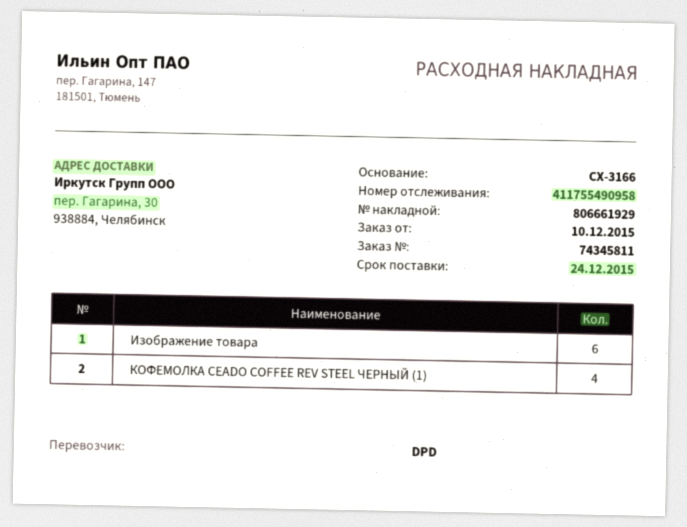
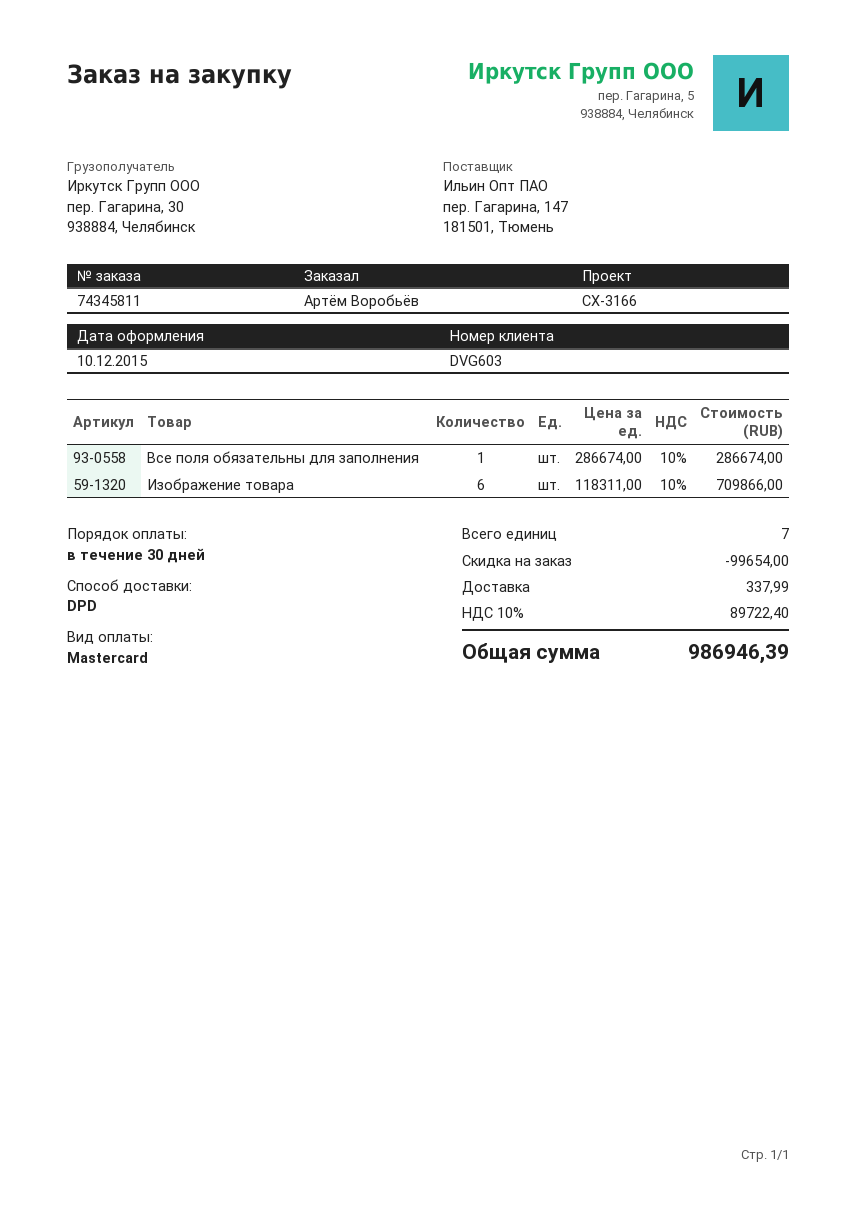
КОФЕМОЛКА CEADO COFFEE REV STEEL ЧЕРНЫЙ (1): 4 -> none
Все поля обязательны для заполнения: none -> 1

